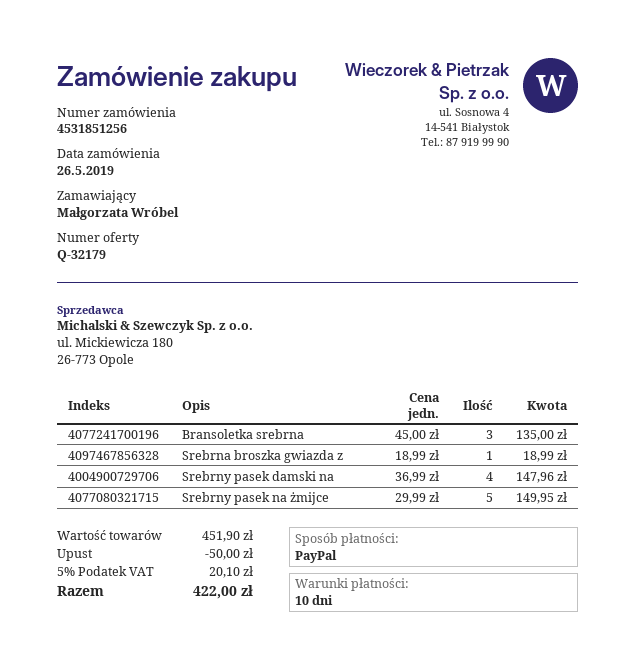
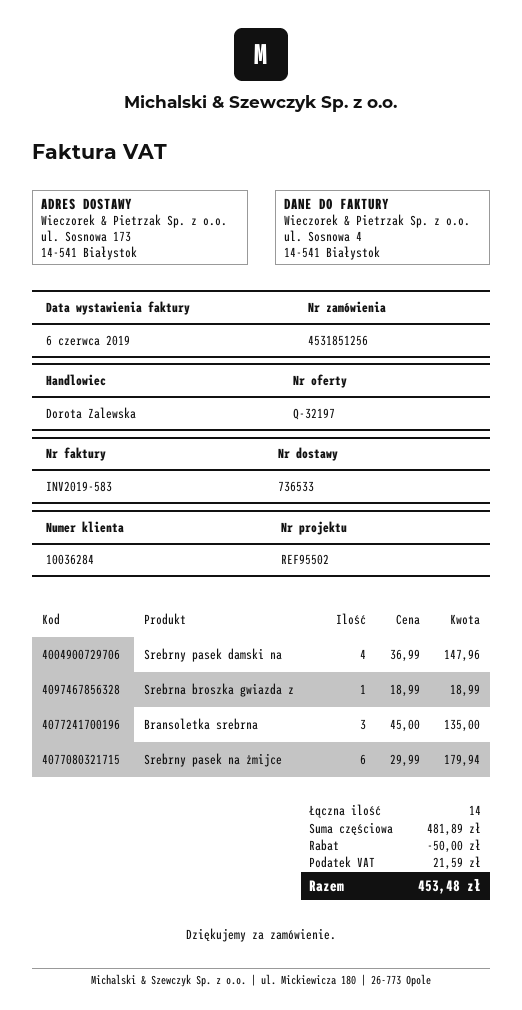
quote number: Q-32179 -> Q-32197
Srebrny pasek na żmijce: 5 x 29.99 = 149.95 -> 6 x 29.99 = 179.94
subtotal: 451.90 -> 481.89
tax: 20.10 -> 21.59
total: 422.00 -> 453.48

